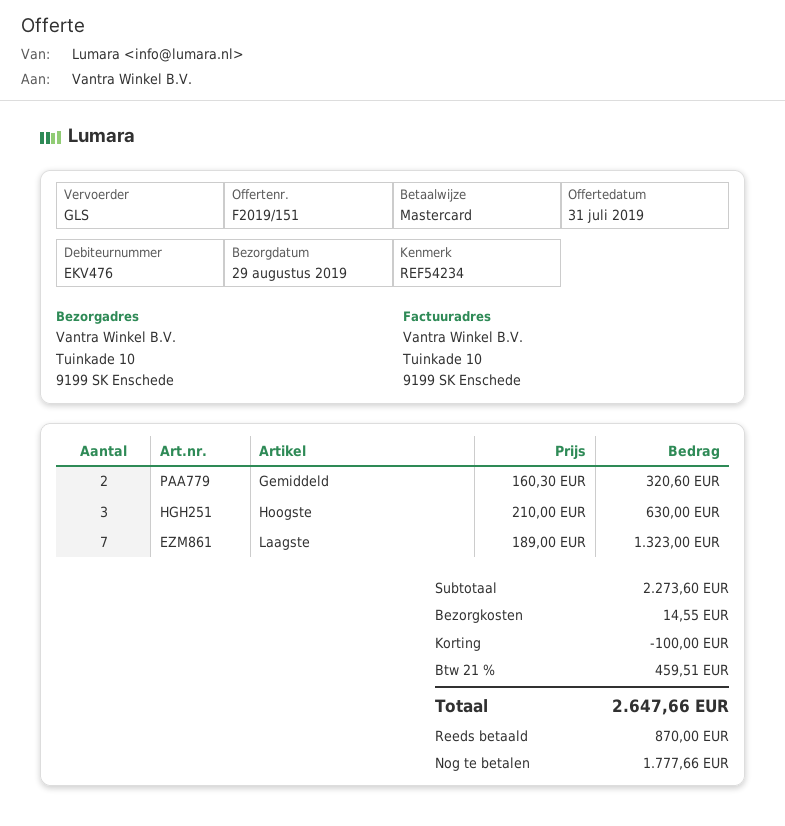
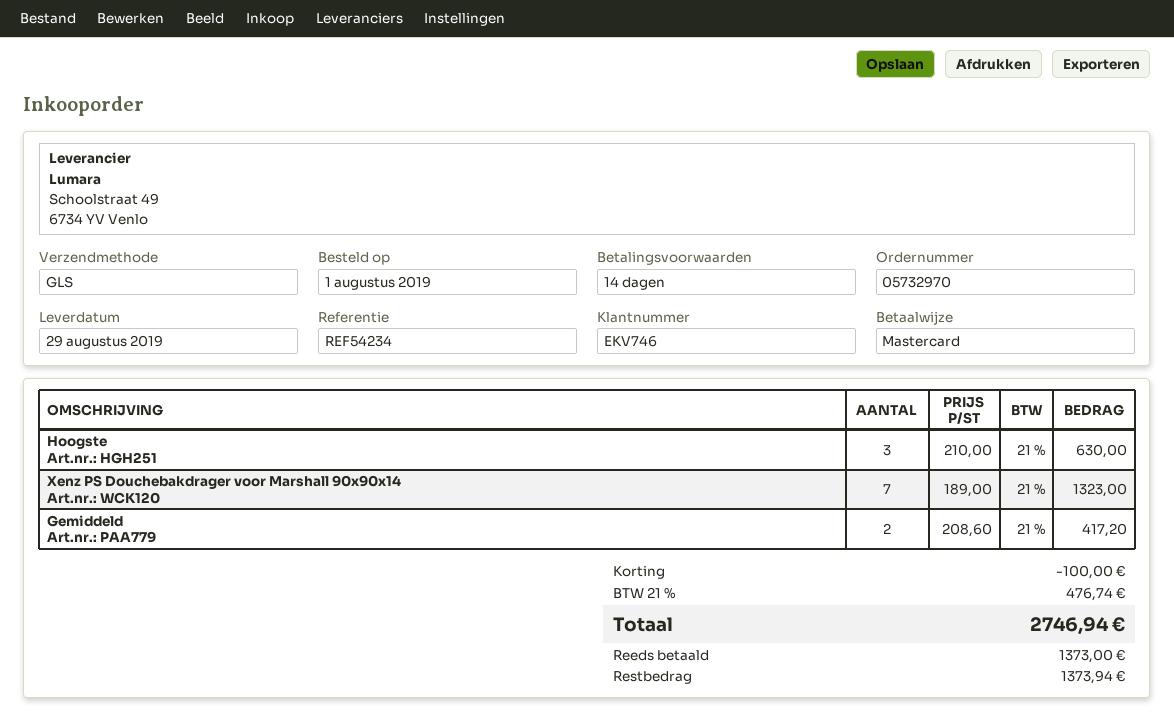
customer number: EKV476 -> EKV746
Gemiddeld: 2 x 160.30 = 320.60 -> 2 x 208.60 = 417.20
Laagste: 7 x 189.00 = 1323.00 -> none
Xenz PS Douchebakdrager voor Marshall 90x90x14: none -> 7 x 189.00 = 1323.00
shipping: 14.55 -> none
tax: 21% = 459.51 -> 21% = 476.74
total: 2647.66 -> 2746.94
deposit: 870.00 -> 1373.00
balance: 1777.66 -> 1373.94

